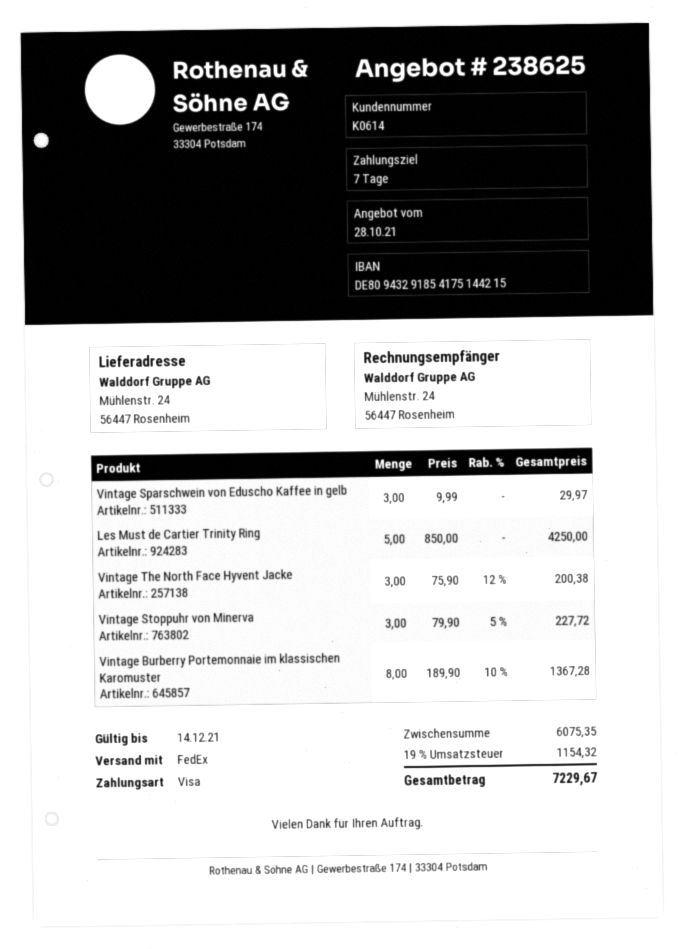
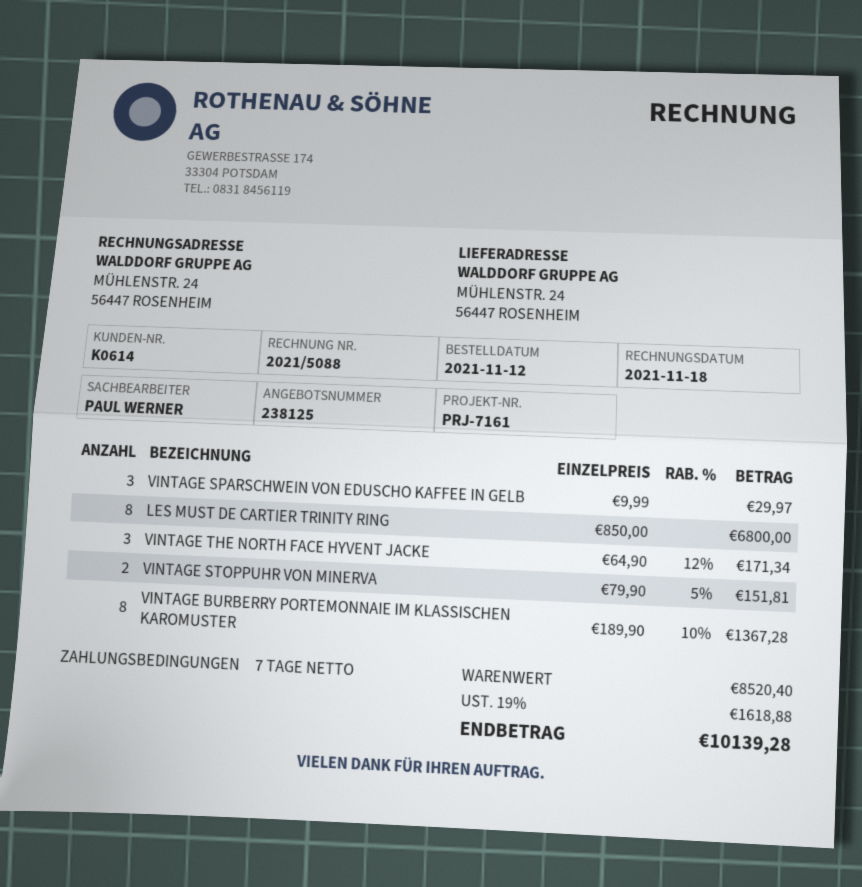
quote number: 238625 -> 238125
Les Must de Cartier Trinity Ring: 5 x 850.00 = 4250.00 -> 8 x 850.00 = 6800.00
Vintage The North Face Hyvent Jacke: 3 x 75.90 - 12% = 200.38 -> 3 x 64.90 - 12% = 171.34
Vintage Stoppuhr von Minerva: 3 x 79.90 - 5% = 227.72 -> 2 x 79.90 - 5% = 151.81
subtotal: 6075.35 -> 8520.40
tax: 19% = 1154.32 -> 19% = 1618.88
total: 7229.67 -> 10139.28

